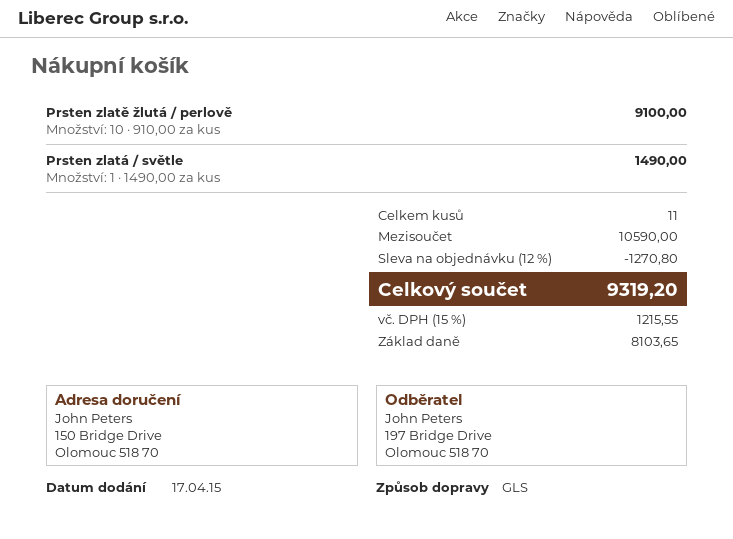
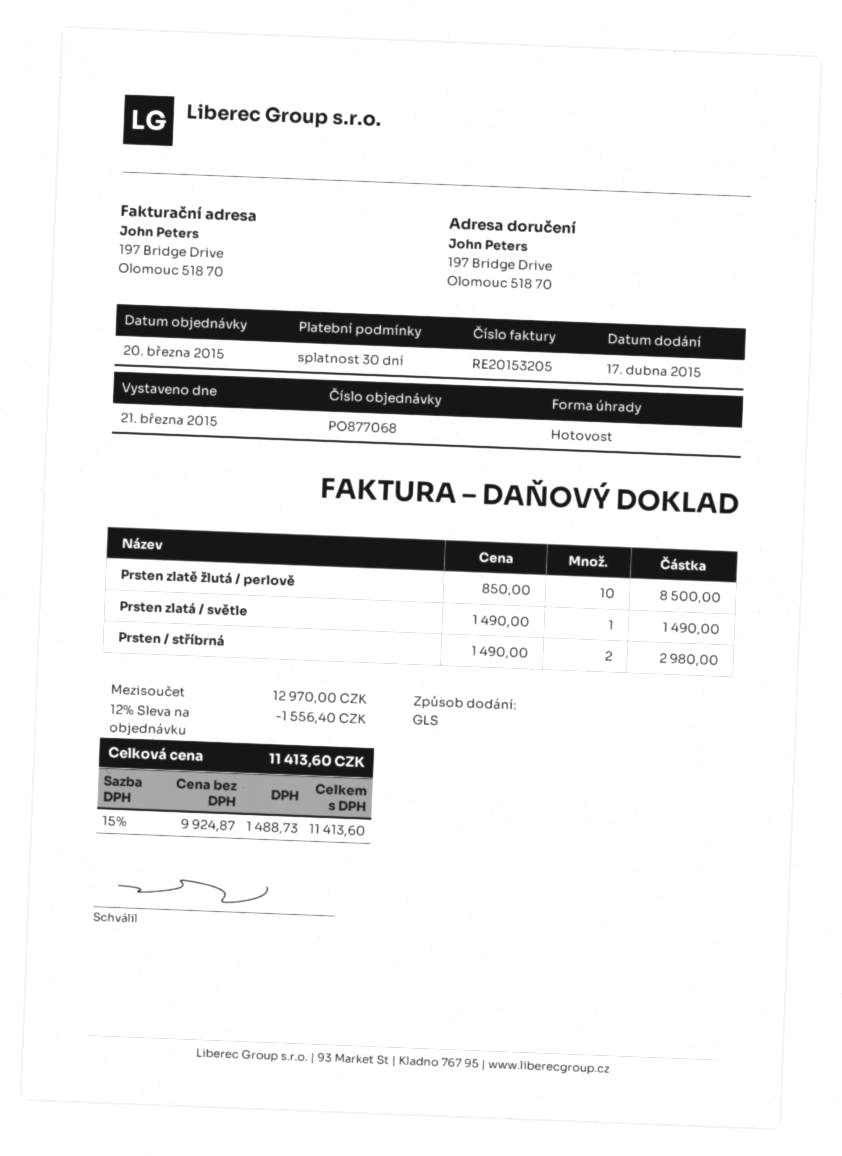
ship to: 150 Bridge Drive, Olomouc 518 70 -> 197 Bridge Drive, Olomouc 518 70
Prsten zlatě žlutá / perlově: 10 x 910.00 = 9100.00 -> 10 x 850.00 = 8500.00
Prsten / stříbrná: none -> 2 x 1490.00 = 2980.00
subtotal: 10590.00 -> 12970.00
discount: 12% = 1270.80 -> 12% = 1556.40
net: 8103.65 -> 9924.87
tax: 15% = 1215.55 -> 15% = 1488.73
total: 9319.20 -> 11413.60

